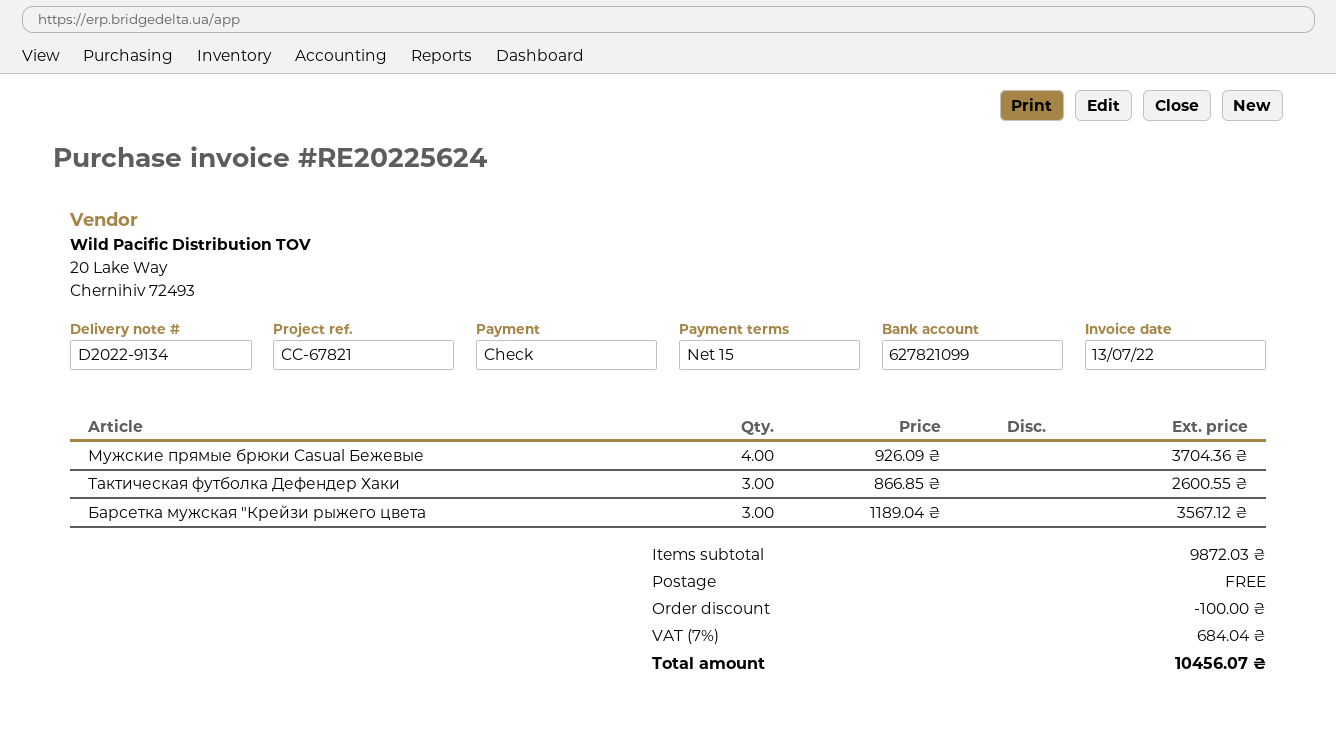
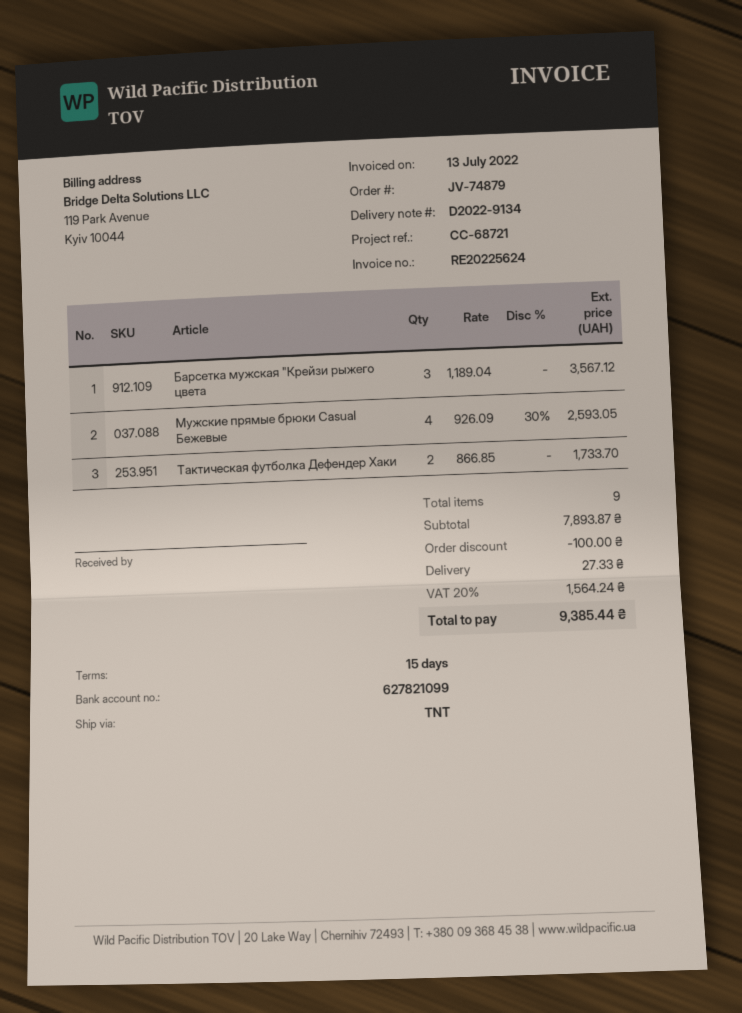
reference: CC-67821 -> CC-68721
Мужские прямые брюки Casual Бежевые: 4 x 926.09 = 3704.36 -> 4 x 926.09 - 30% = 2593.05
Тактическая футболка Дефендер Хаки: 3 x 866.85 = 2600.55 -> 2 x 866.85 = 1733.70
subtotal: 9872.03 -> 7893.87
shipping: 0.00 -> 27.33
tax: 7% = 684.04 -> 20% = 1564.24
total: 10456.07 -> 9385.44

